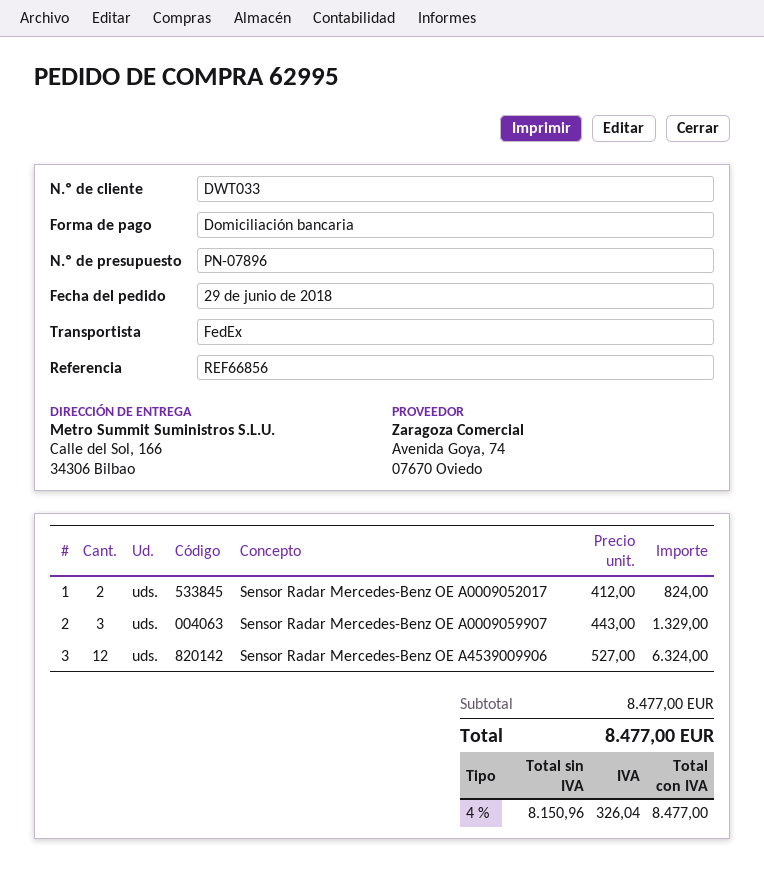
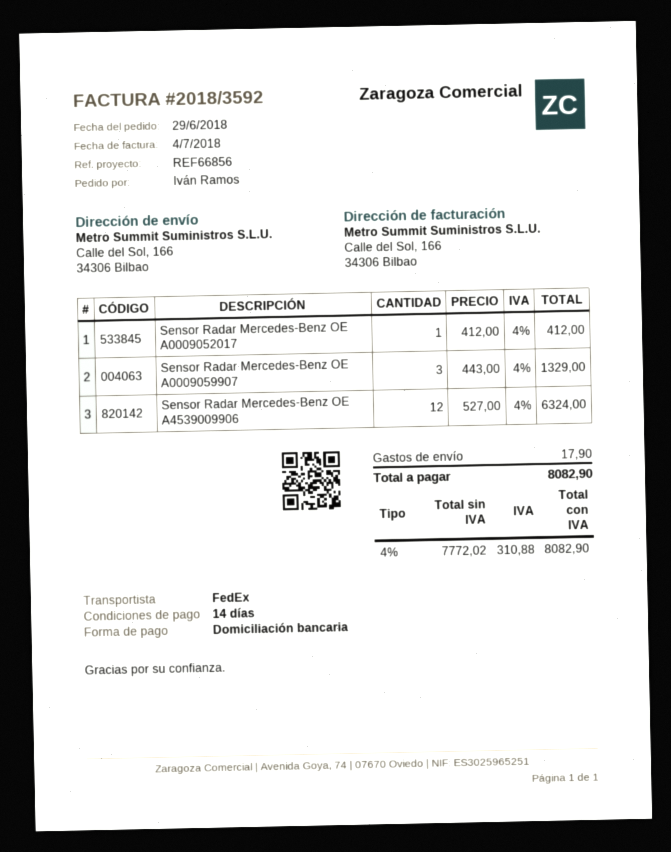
Sensor Radar Mercedes-Benz OE A0009052017: 2 x 412.00 = 824.00 -> 1 x 412.00 = 412.00
shipping: none -> 17.90
net: 8150.96 -> 7772.02
tax: 4% = 326.04 -> 4% = 310.88
total: 8477.00 -> 8082.90

